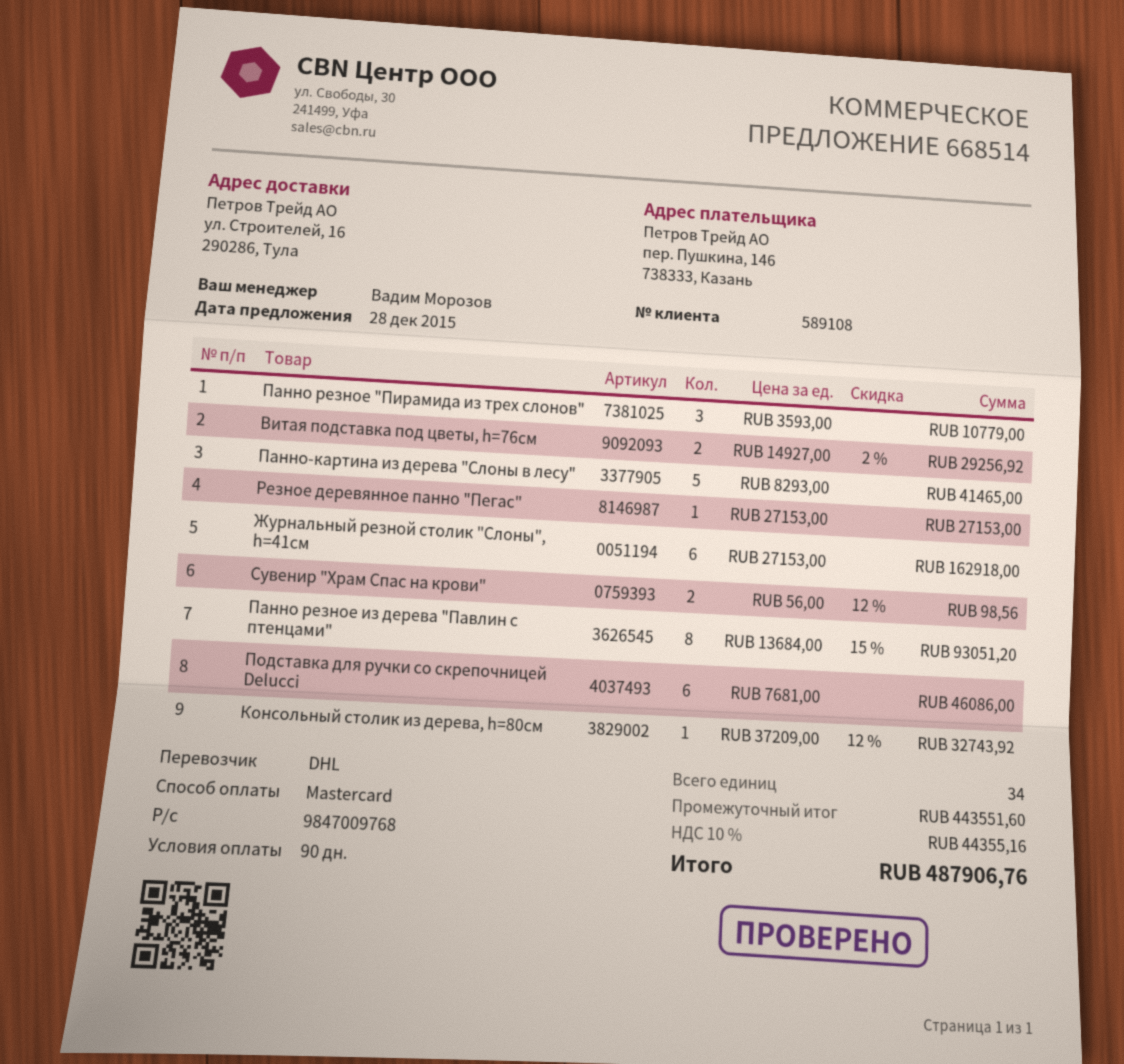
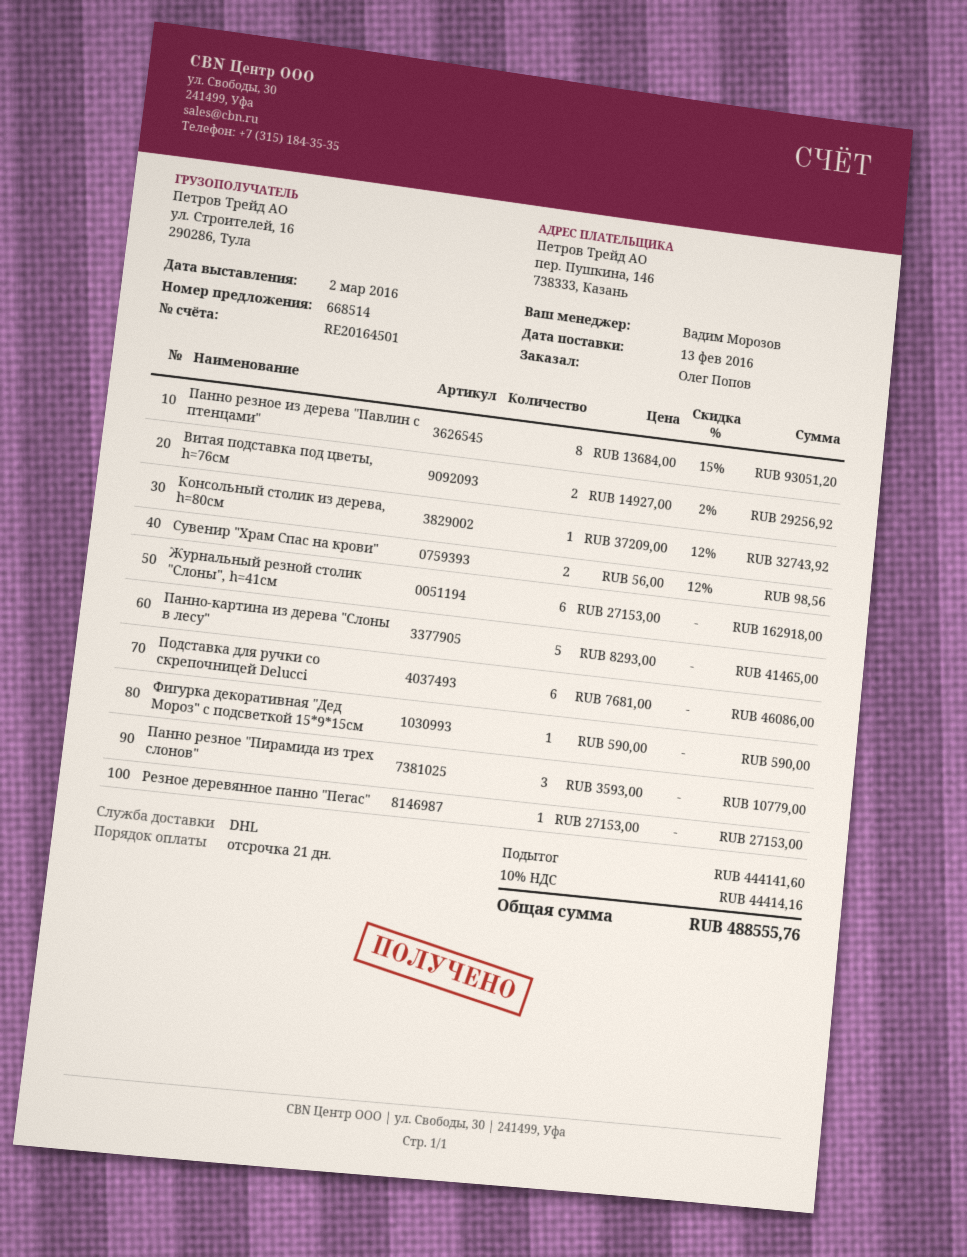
payment terms: 90 days -> 21 days
Фигурка декоративная "Дед Мороз" с подсветкой 15*9*15см: none -> 1 x 590.00 = 590.00
subtotal: 443551.60 -> 444141.60
tax: 10% = 44355.16 -> 10% = 44414.16
total: 487906.76 -> 488555.76

